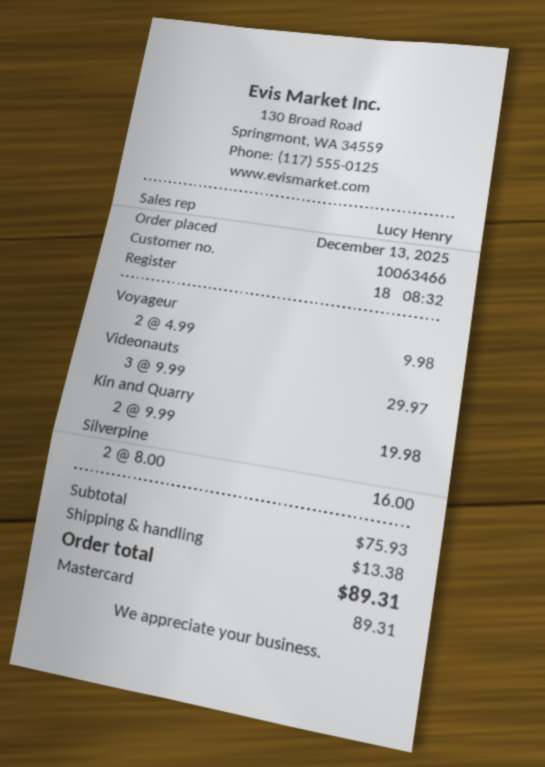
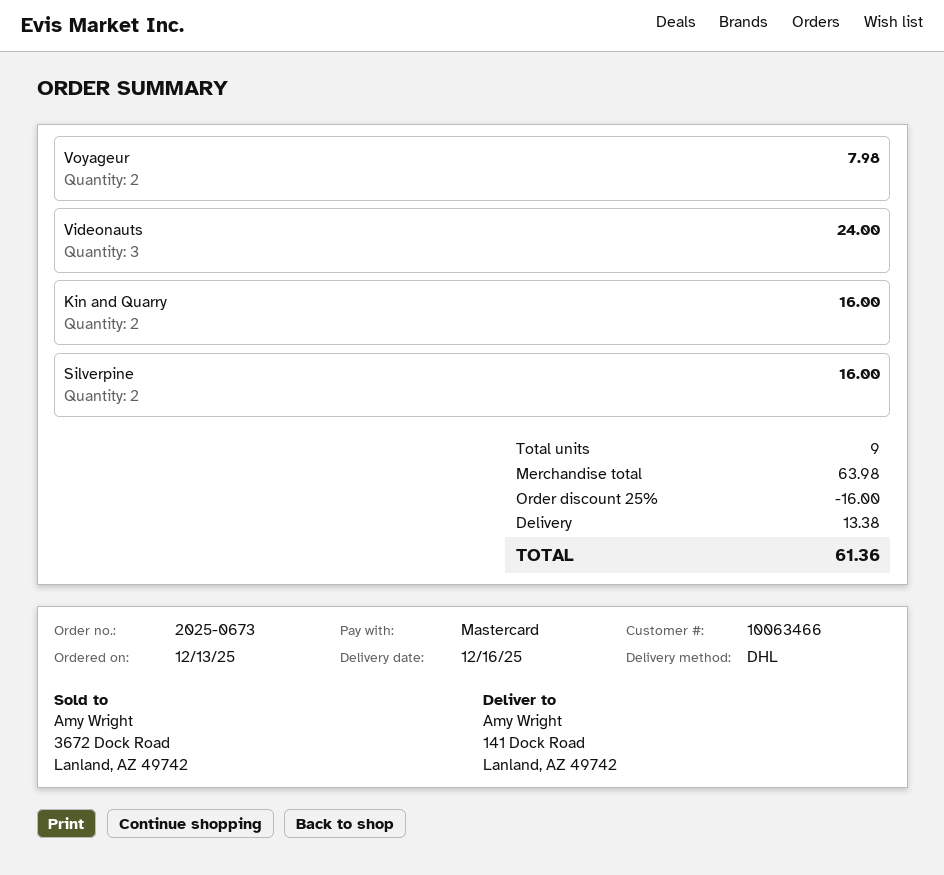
Voyageur: 2 for 9.98 -> 2 for 7.98
Videonauts: 3 for 29.97 -> 3 for 24.00
Kin and Quarry: 2 for 19.98 -> 2 for 16.00
subtotal: 75.93 -> 63.98
discount: none -> 25% = 16.00
total: 89.31 -> 61.36

